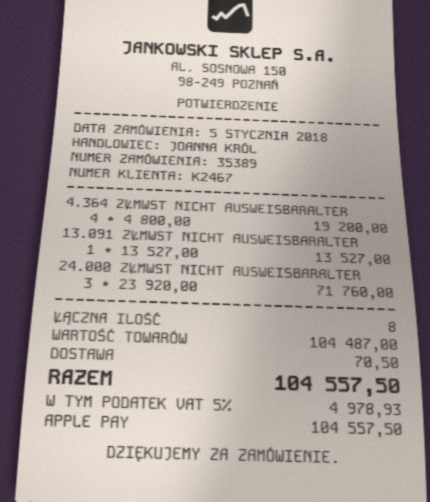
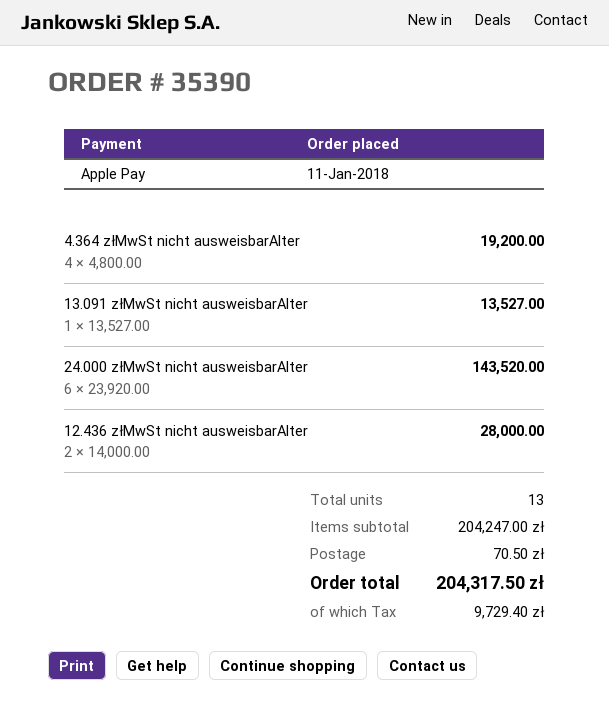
order number: 35389 -> 35390
order date: 2018-01-05 -> 2018-01-11
24.000 ZŁMWST NICHT AUSWEISBARALTER: 3 x 23920.00 = 71760.00 -> 6 x 23920.00 = 143520.00
12.436 złMwSt nicht ausweisbarAlter: none -> 2 x 14000.00 = 28000.00
total quantity: 8 -> 13
subtotal: 104487.00 -> 204247.00
tax: 4978.93 -> 9729.40
total: 104557.50 -> 204317.50

